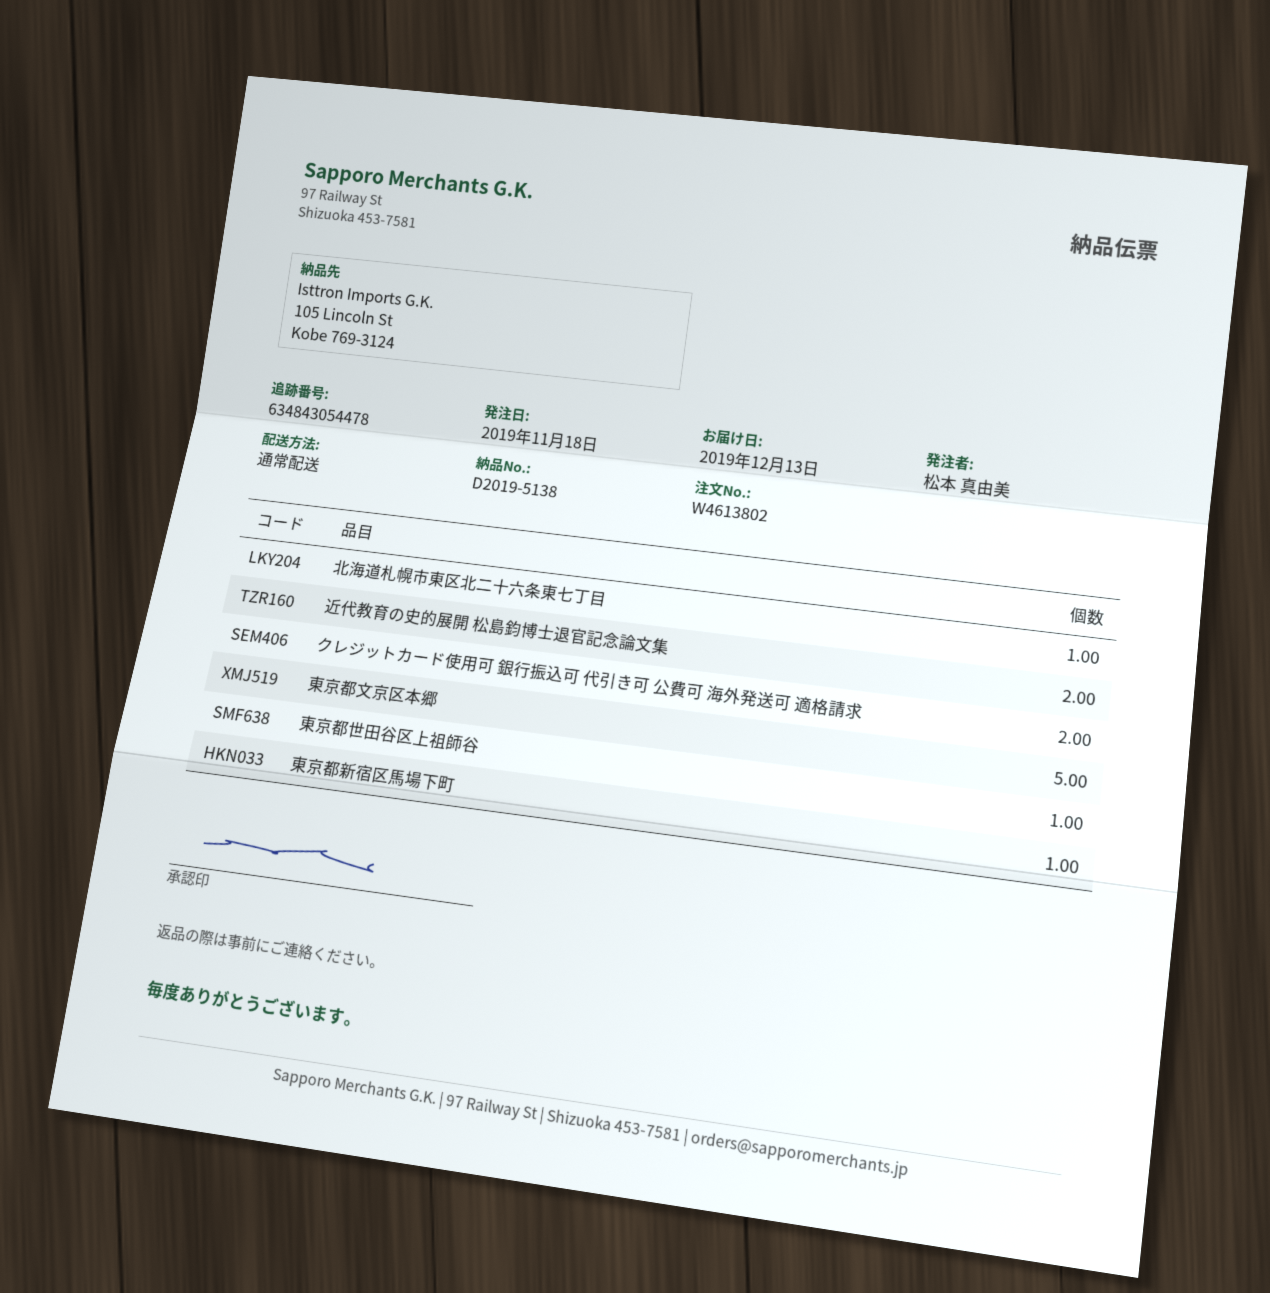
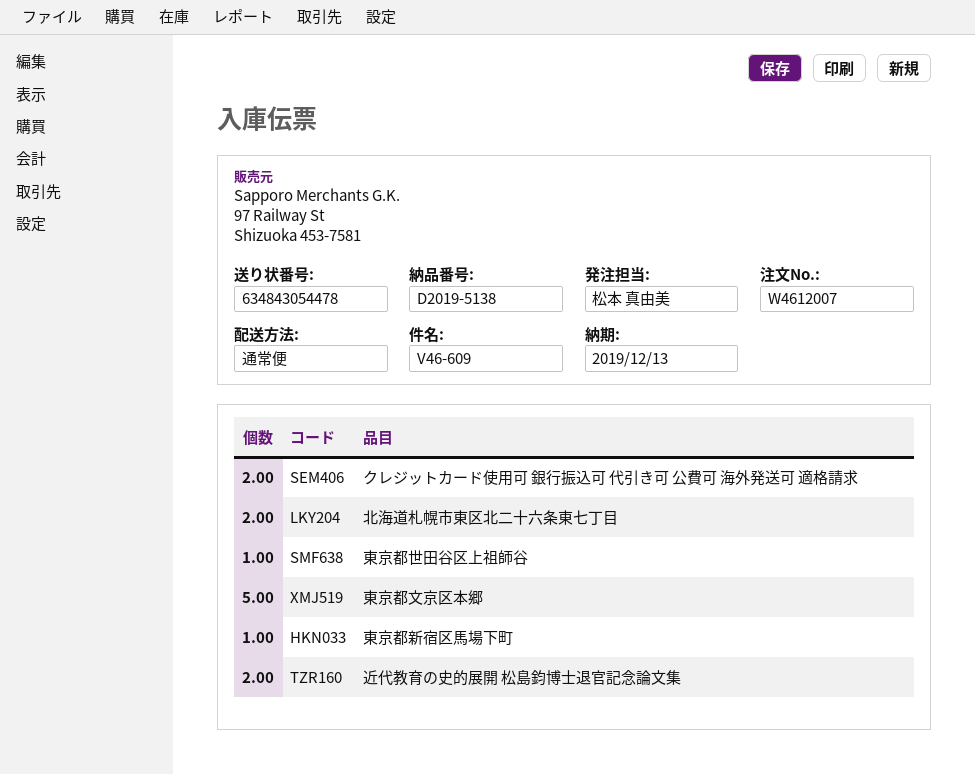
order number: W4613802 -> W4612007
北海道札幌市東区北二十六条東七丁目: 1 -> 2

